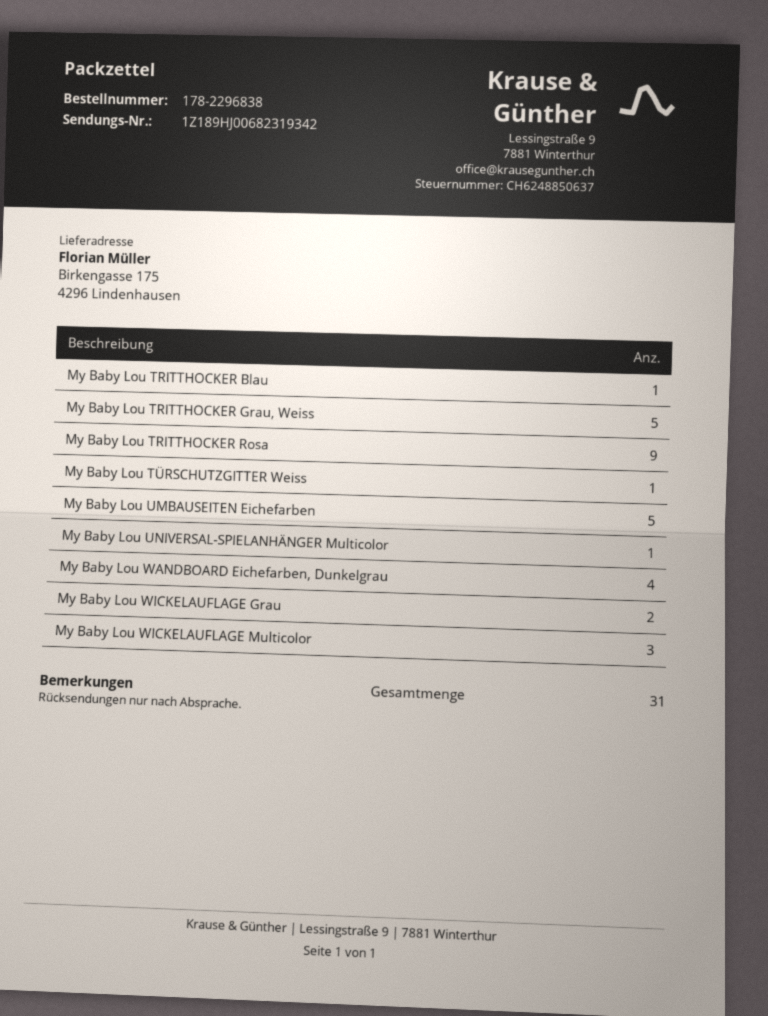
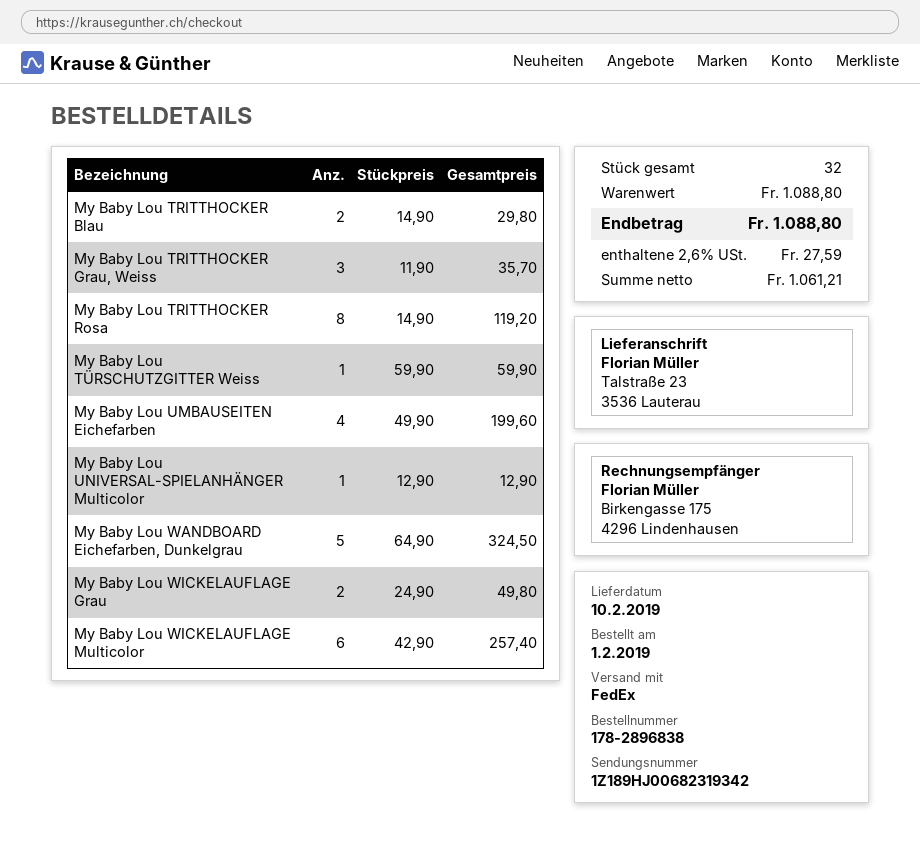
order number: 178-2296838 -> 178-2896838
ship to: Birkengasse 175, 4296 Lindenhausen -> Talstraße 23, 3536 Lauterau
My Baby Lou TRITTHOCKER Blau: 1 -> 2
My Baby Lou TRITTHOCKER Grau, Weiss: 5 -> 3
My Baby Lou TRITTHOCKER Rosa: 9 -> 8
My Baby Lou UMBAUSEITEN Eichefarben: 5 -> 4
My Baby Lou WANDBOARD Eichefarben, Dunkelgrau: 4 -> 5
My Baby Lou WICKELAUFLAGE Multicolor: 3 -> 6
total quantity: 31 -> 32

